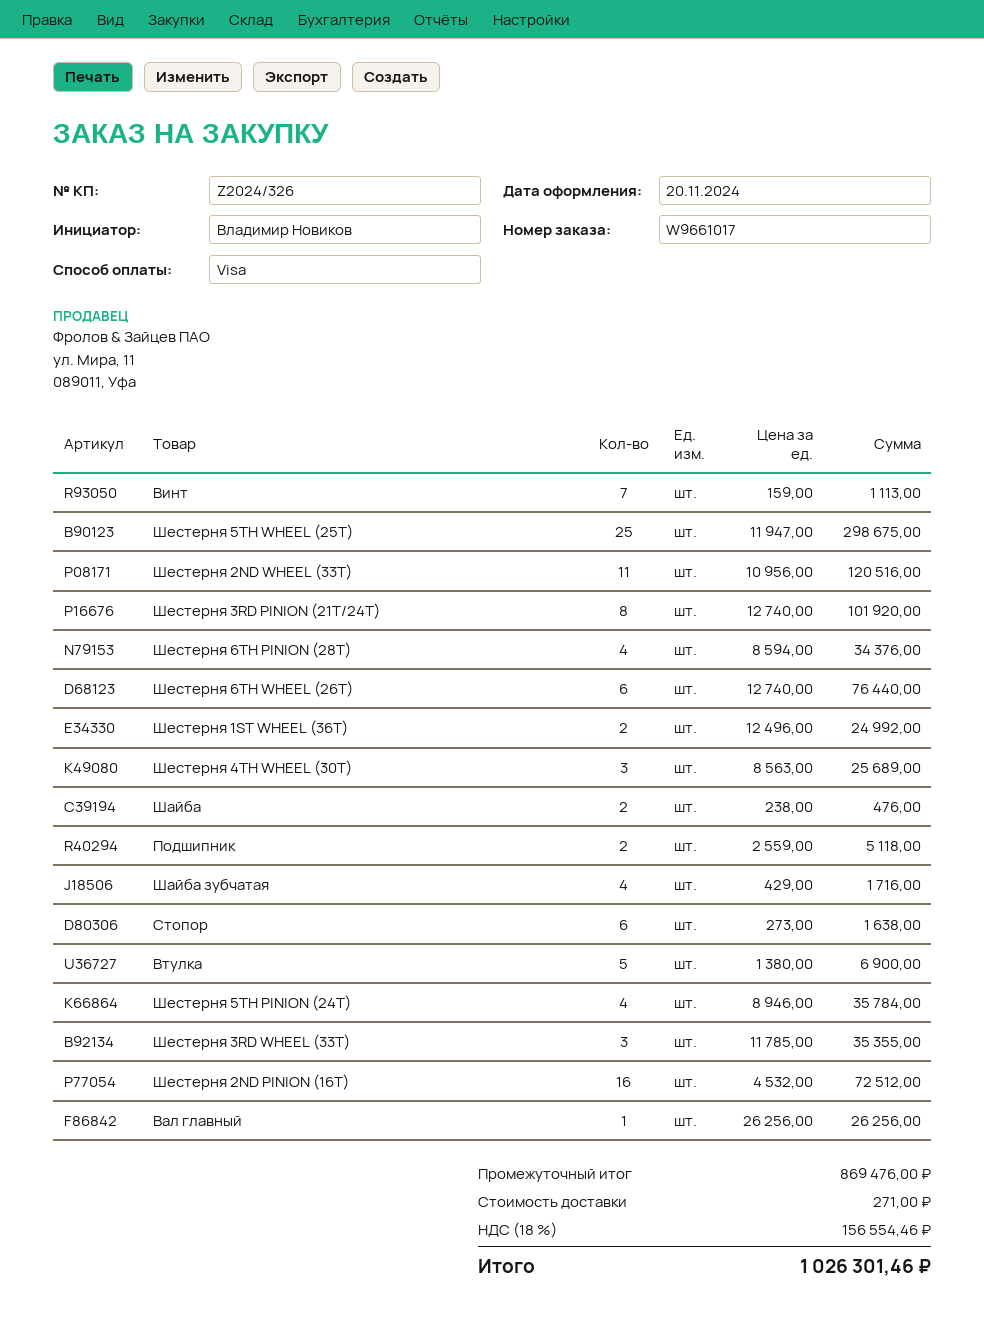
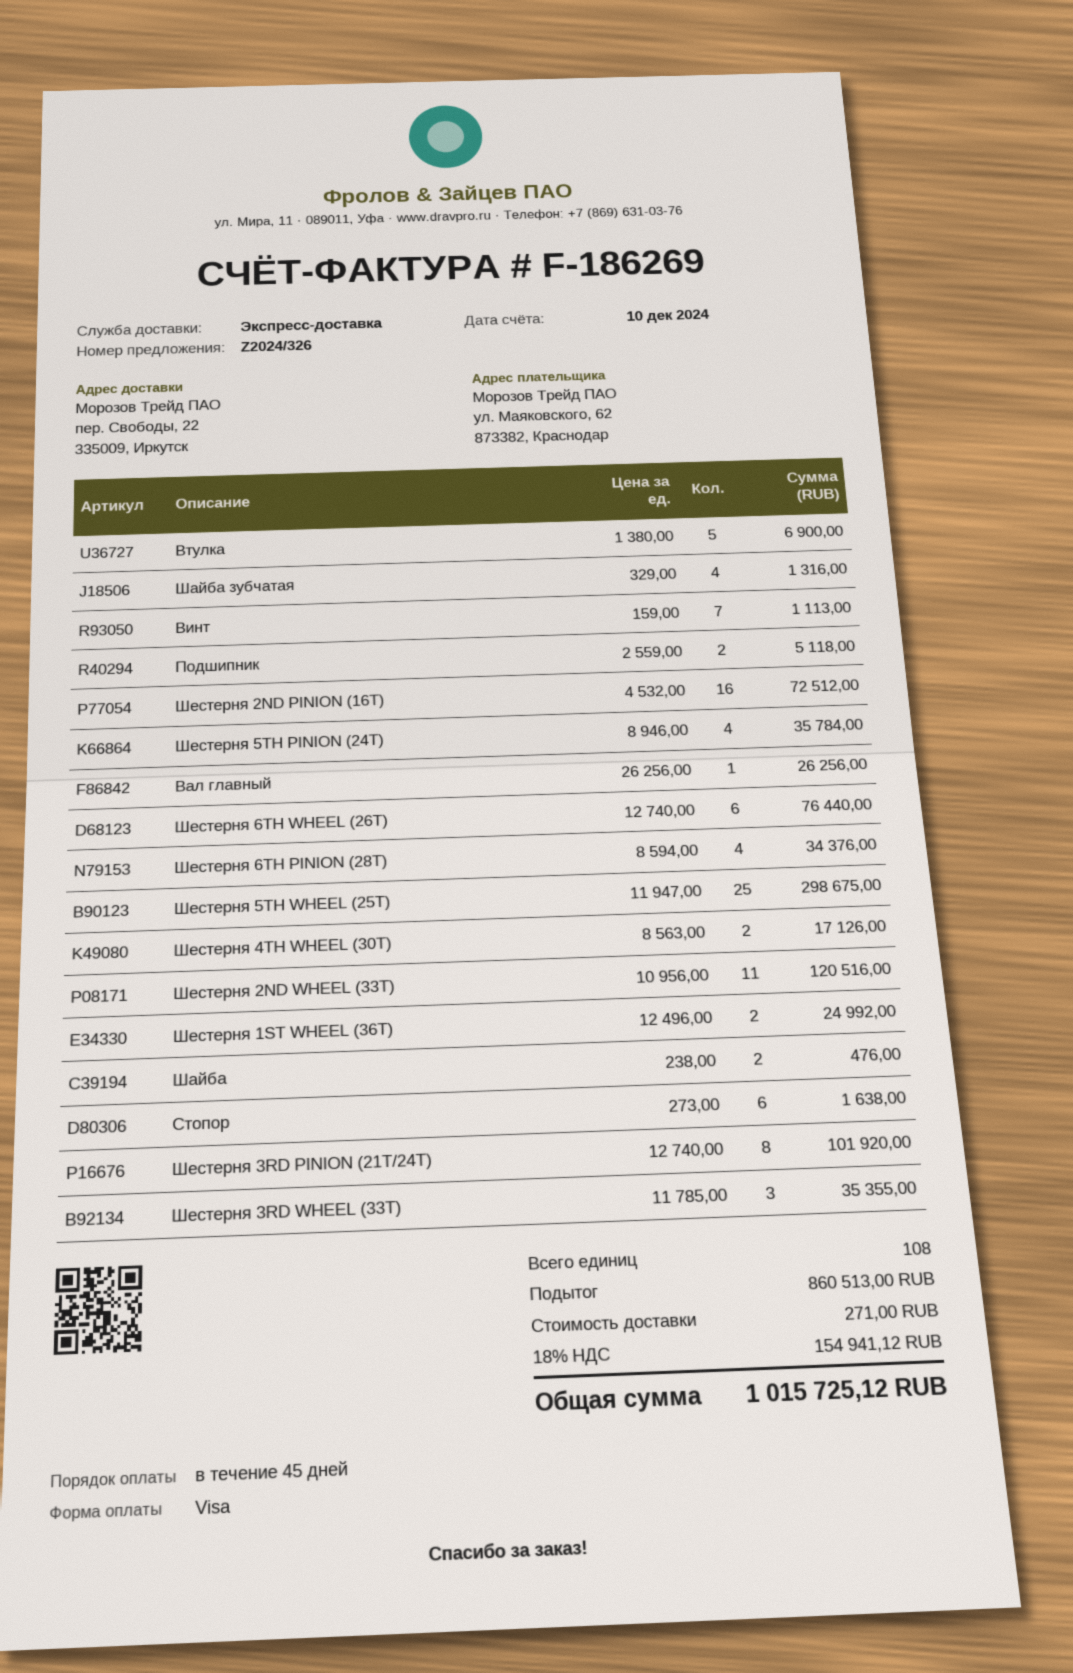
Шестерня 4TH WHEEL (30T): 3 x 8563.00 = 25689.00 -> 2 x 8563.00 = 17126.00
Шайба зубчатая: 4 x 429.00 = 1716.00 -> 4 x 329.00 = 1316.00
subtotal: 869476.00 -> 860513.00
tax: 18% = 156554.46 -> 18% = 154941.12
total: 1026301.46 -> 1015725.12

